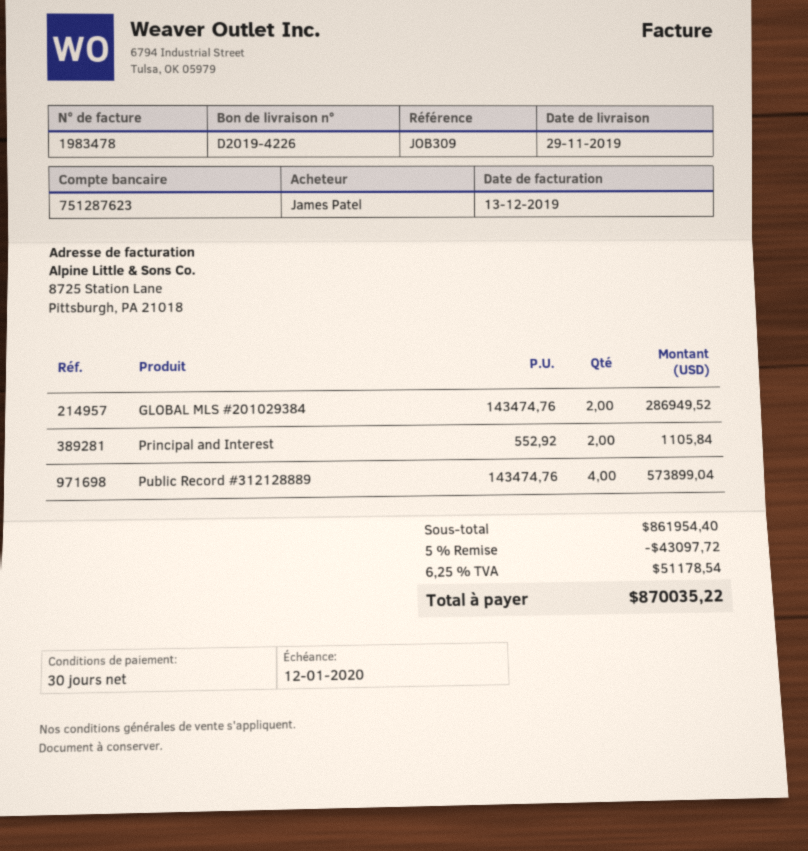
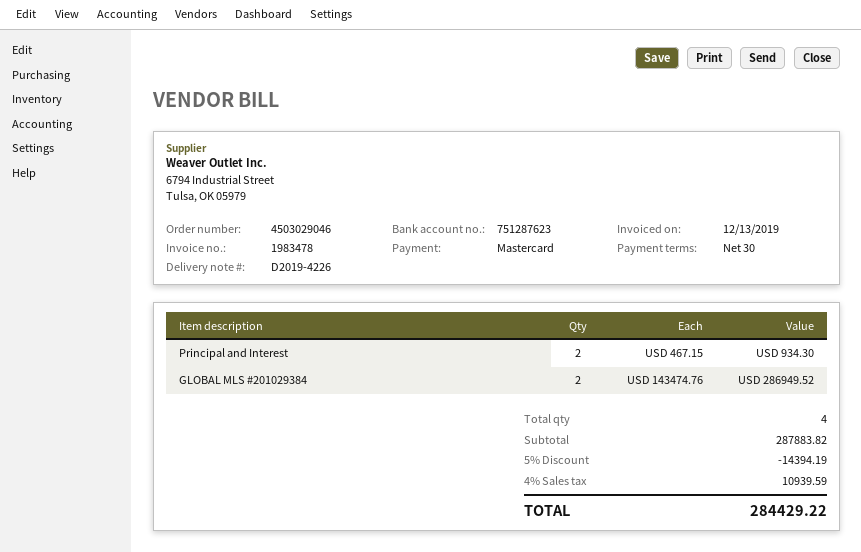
Principal and Interest: 2 x 552.92 = 1105.84 -> 2 x 467.15 = 934.30
Public Record #312128889: 4 x 143474.76 = 573899.04 -> none
subtotal: 861954.40 -> 287883.82
discount: 5% = 43097.72 -> 5% = 14394.19
tax: 6.25% = 51178.54 -> 4% = 10939.59
total: 870035.22 -> 284429.22

